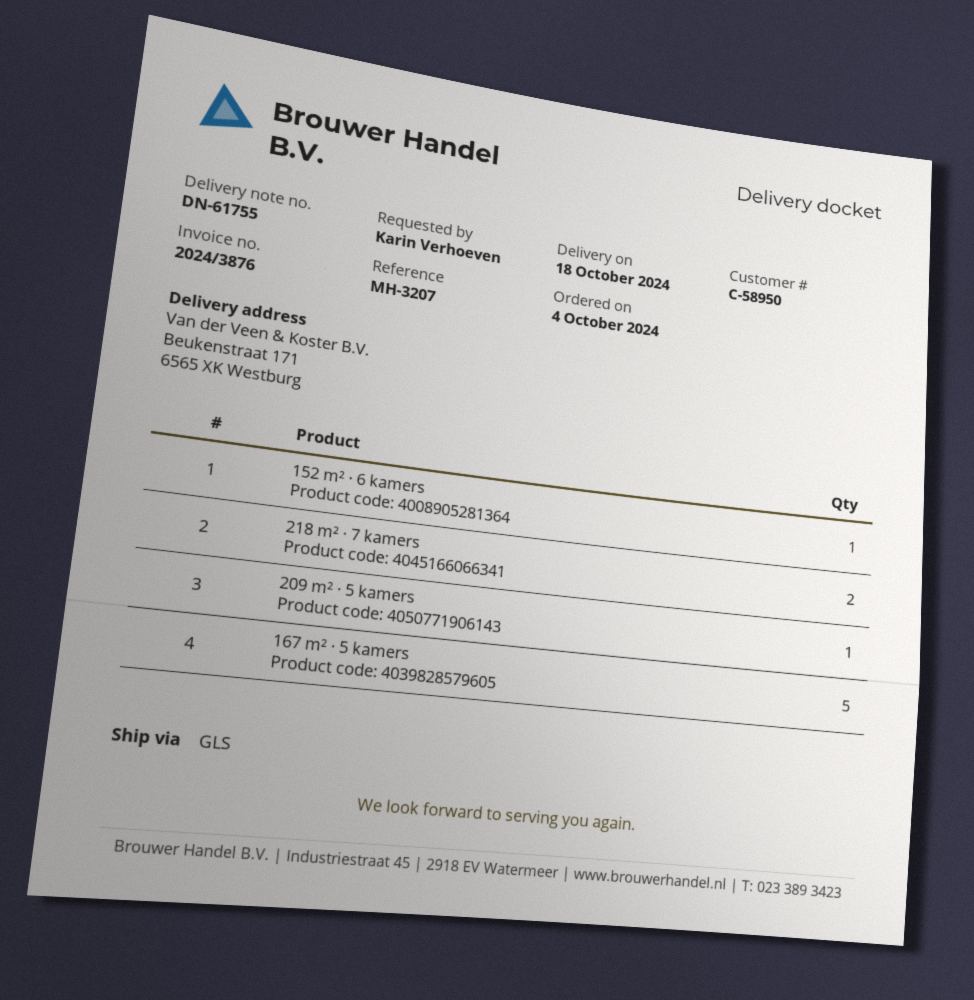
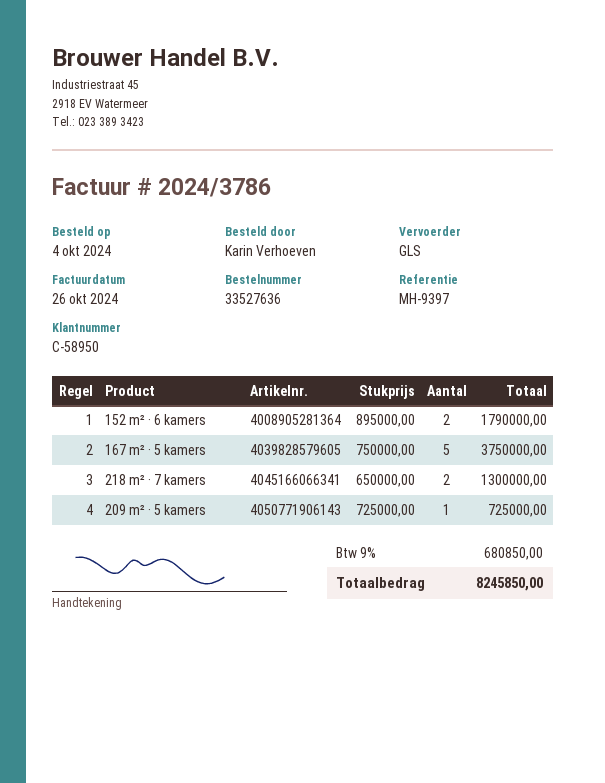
invoice number: 2024/3876 -> 2024/3786
reference: MH-3207 -> MH-9397
152 m² · 6 kamers: 1 -> 2

